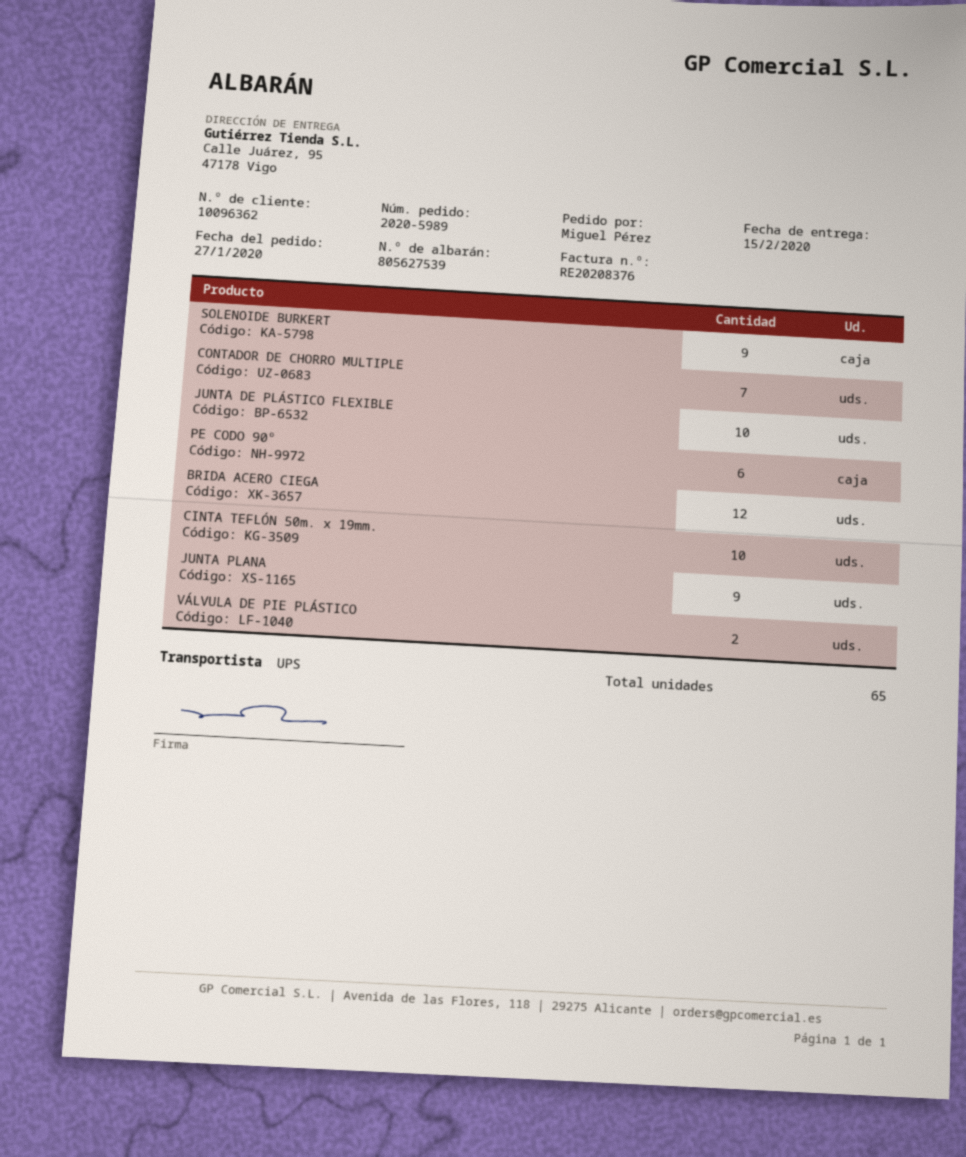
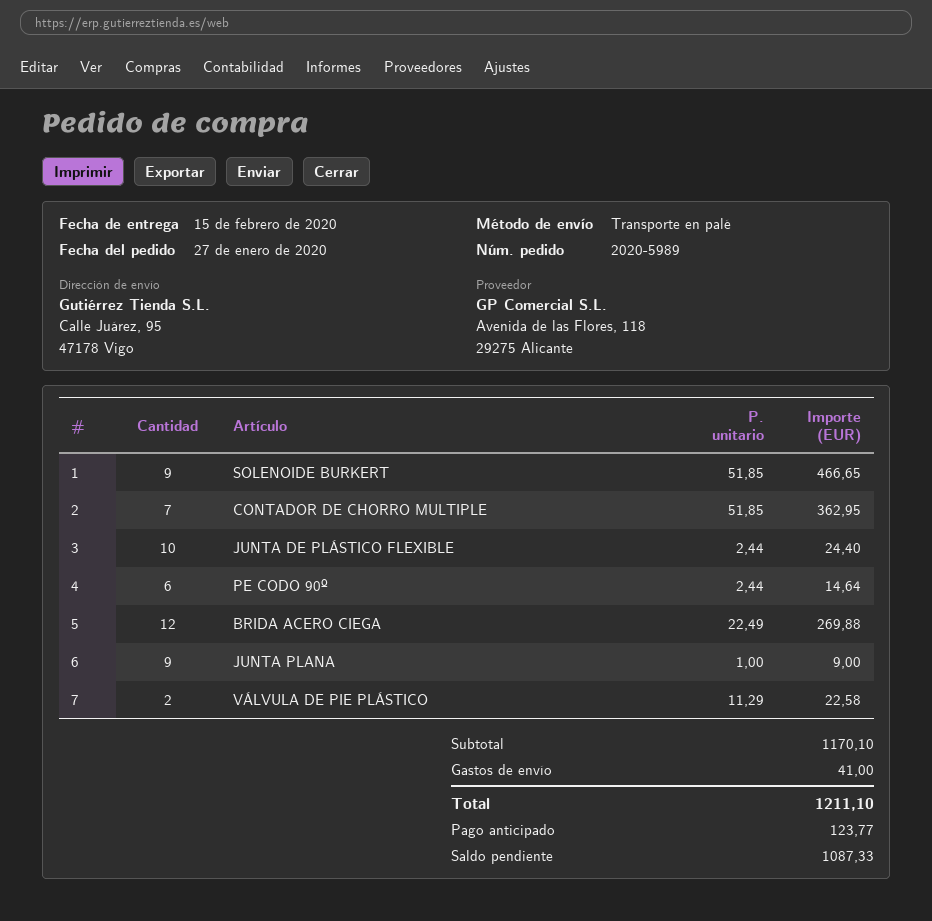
shipping method: UPS -> pallet freight
CINTA TEFLÓN 50m. x 19mm.: 10 -> none

